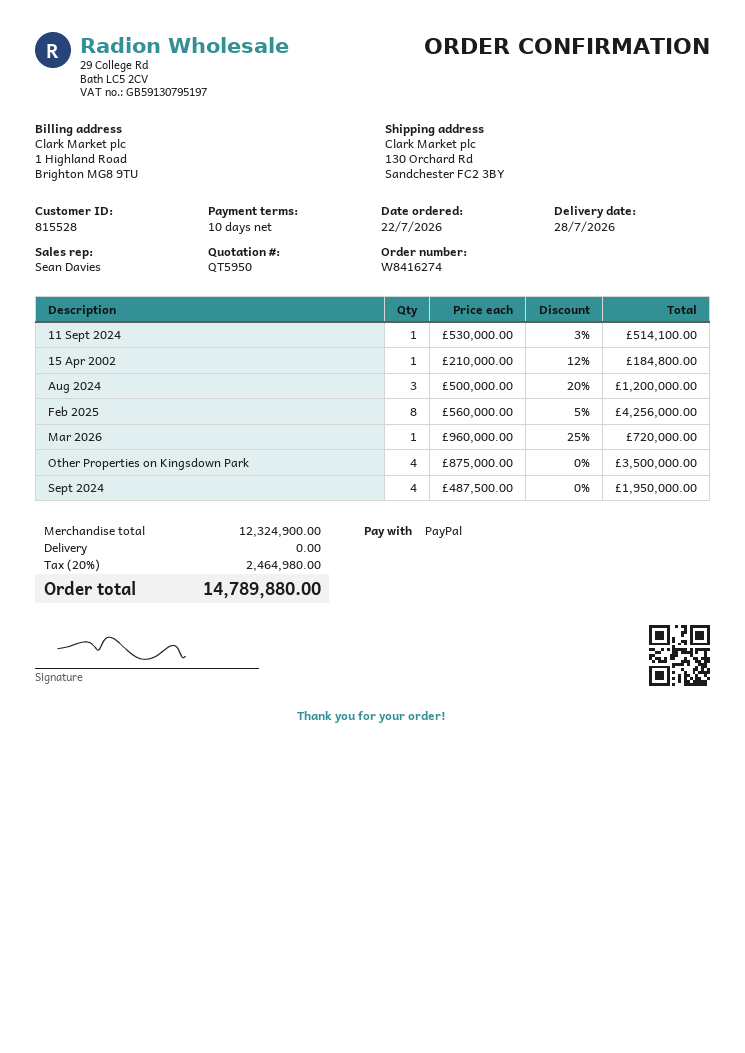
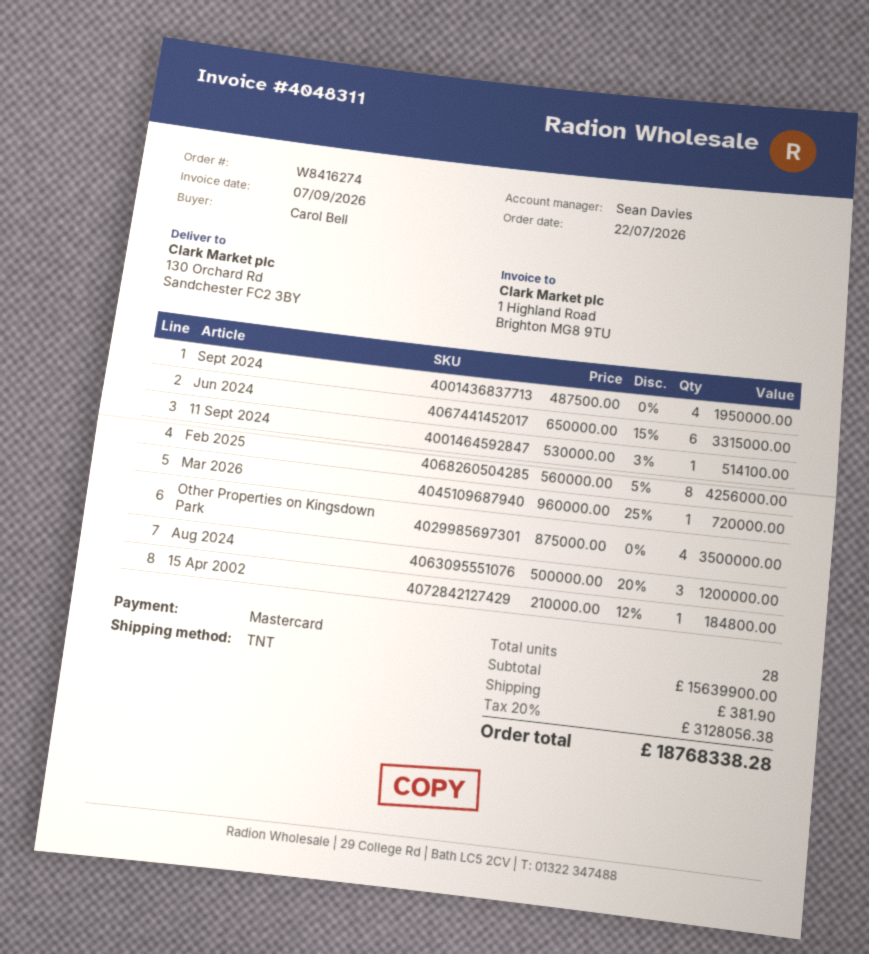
payment method: PayPal -> Mastercard
Jun 2024: none -> 6 x 650000.00 - 15% = 3315000.00
subtotal: 12324900.00 -> 15639900.00
shipping: 0.00 -> 381.90
tax: 20% = 2464980.00 -> 20% = 3128056.38
total: 14789880.00 -> 18768338.28

